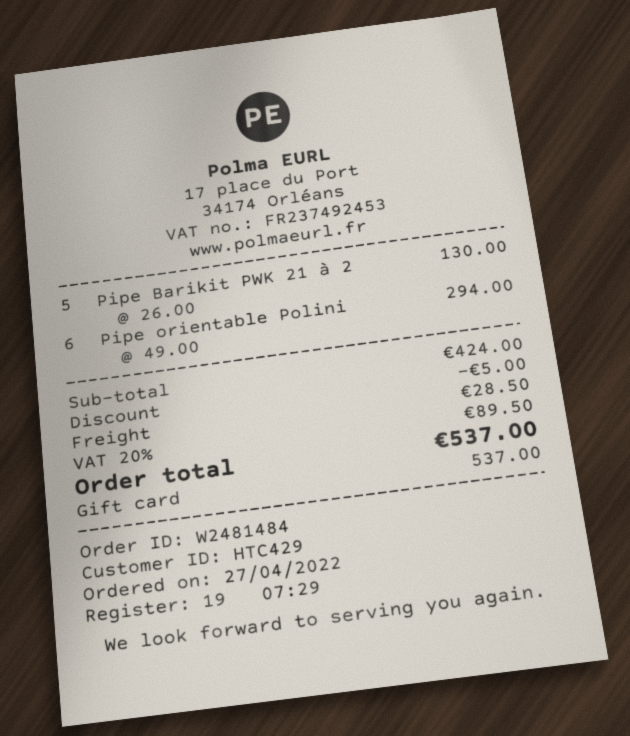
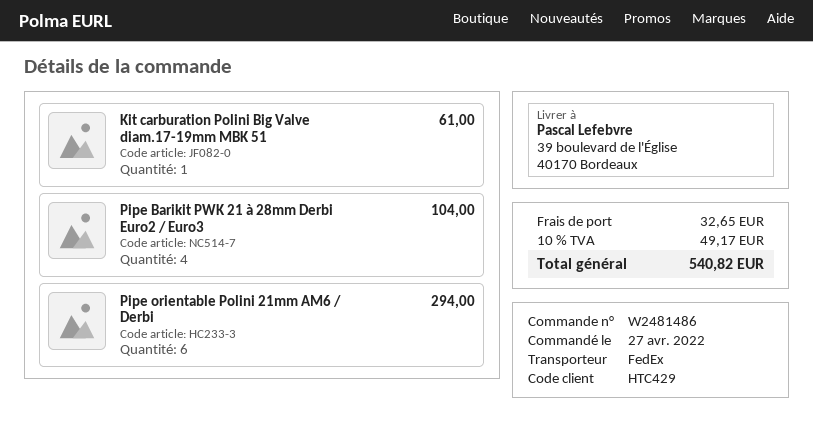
order number: W2481484 -> W2481486
Pipe Barikit PWK 21 à 2: 5 for 130.00 -> 4 for 104.00
Kit carburation Polini Big Valve diam.17-19mm MBK 51: none -> 1 for 61.00
discount: 5.00 -> none
shipping: 28.50 -> 32.65
tax: 20% = 89.50 -> 10% = 49.17
total: 537.00 -> 540.82

